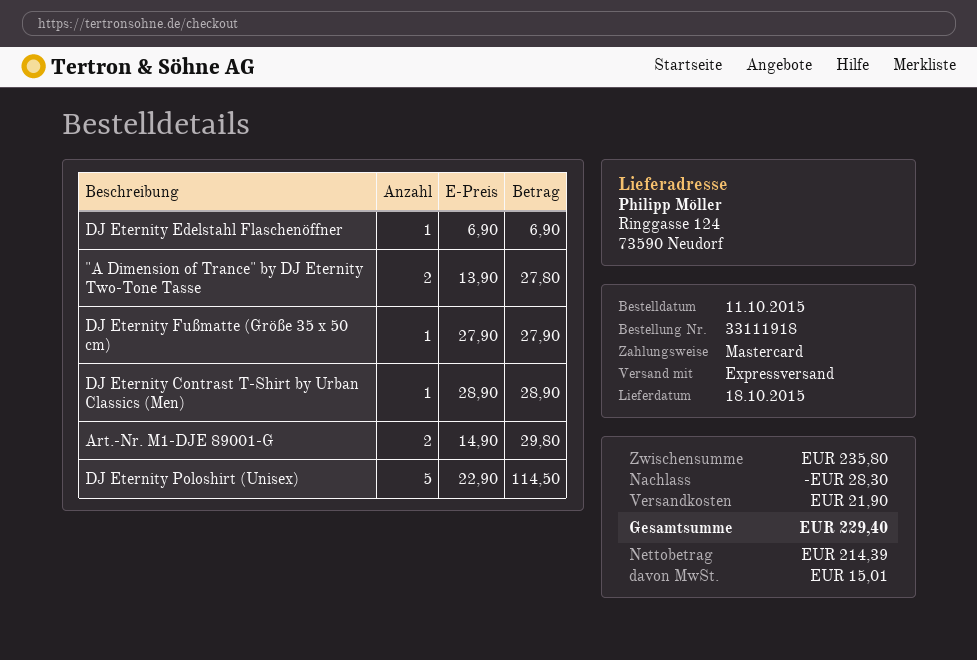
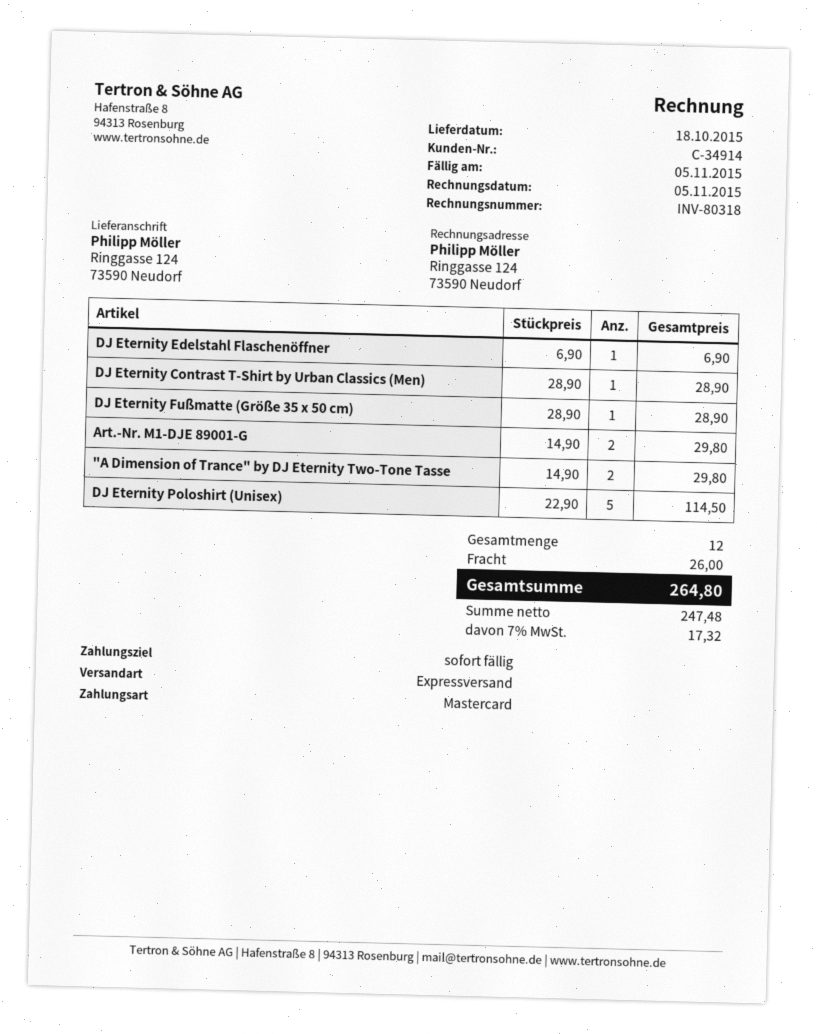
"A Dimension of Trance" by DJ Eternity Two-Tone Tasse: 2 x 13.90 = 27.80 -> 2 x 14.90 = 29.80
DJ Eternity Fußmatte (Größe 35 x 50 cm): 1 x 27.90 = 27.90 -> 1 x 28.90 = 28.90
discount: 28.30 -> none
shipping: 21.90 -> 26.00
net: 214.39 -> 247.48
tax: 15.01 -> 17.32
total: 229.40 -> 264.80

